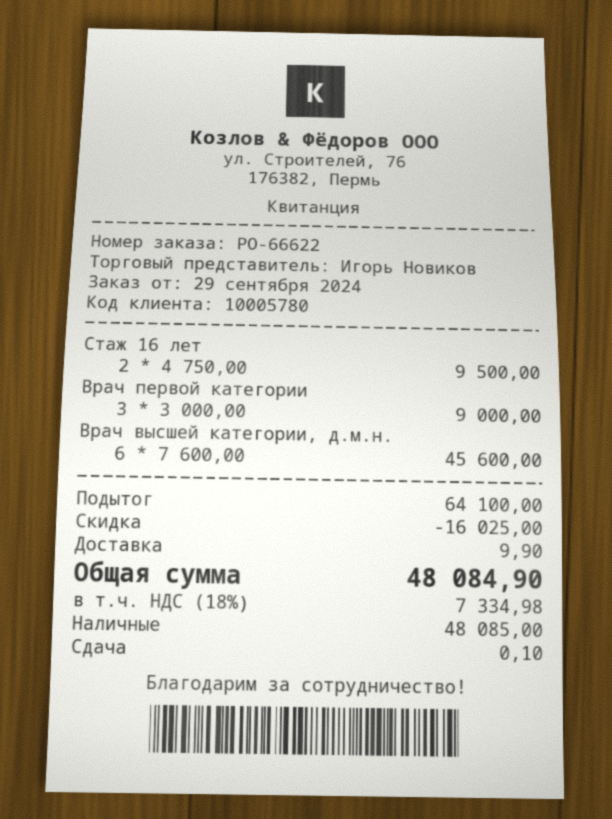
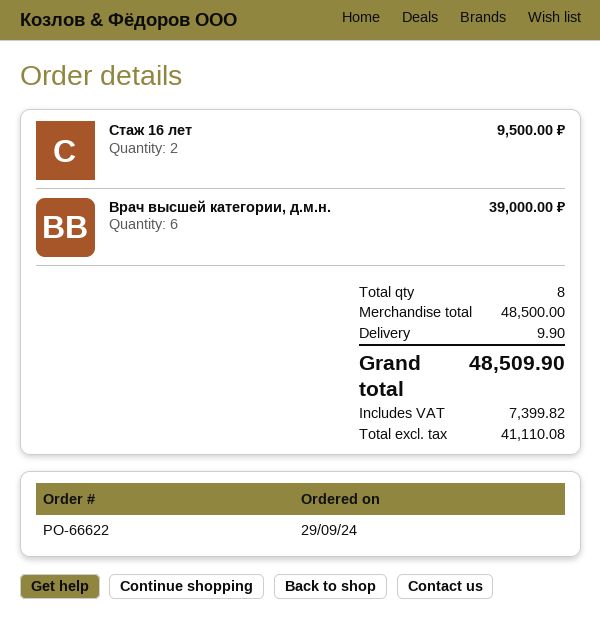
Врач первой категории: 3 for 9000.00 -> none
Врач высшей категории, д.м.н.: 6 for 45600.00 -> 6 for 39000.00
subtotal: 64100.00 -> 48500.00
discount: 16025.00 -> none
tax: 7334.98 -> 7399.82
total: 48084.90 -> 48509.90

